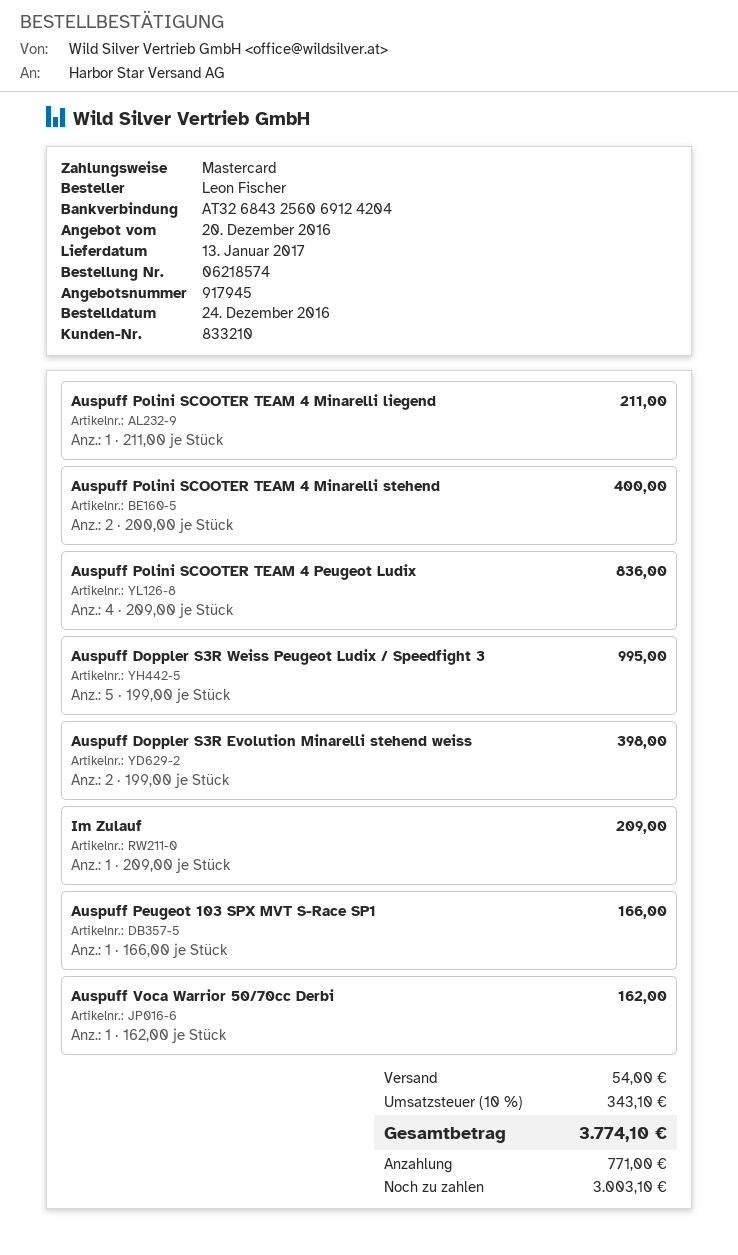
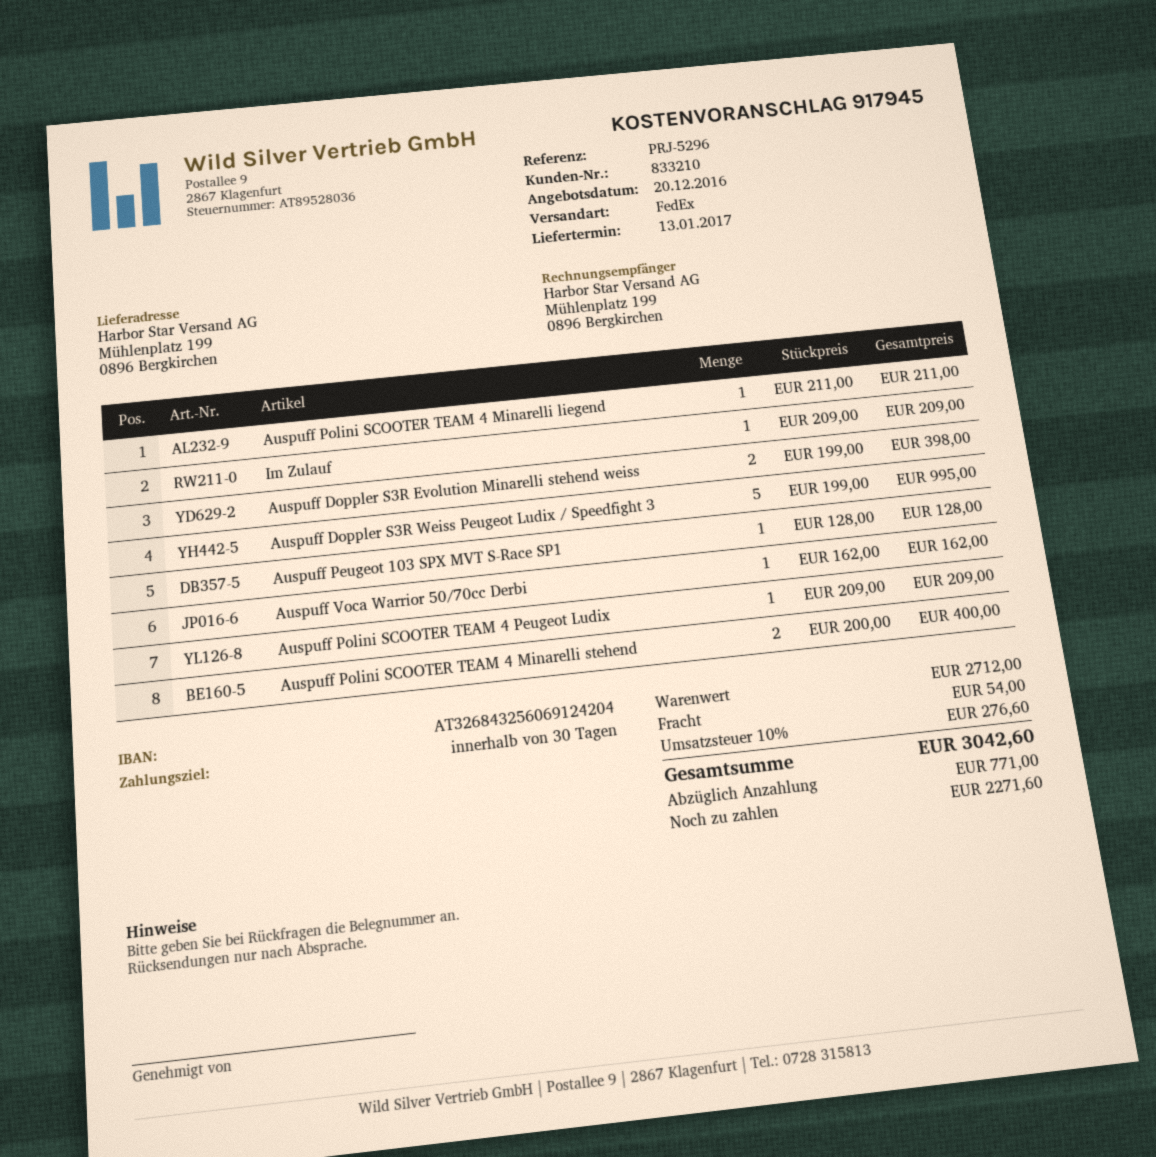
Auspuff Polini SCOOTER TEAM 4 Peugeot Ludix: 4 x 209.00 = 836.00 -> 1 x 209.00 = 209.00
Auspuff Peugeot 103 SPX MVT S-Race SP1: 1 x 166.00 = 166.00 -> 1 x 128.00 = 128.00
tax: 10% = 343.10 -> 10% = 276.60
total: 3774.10 -> 3042.60
balance: 3003.10 -> 2271.60

